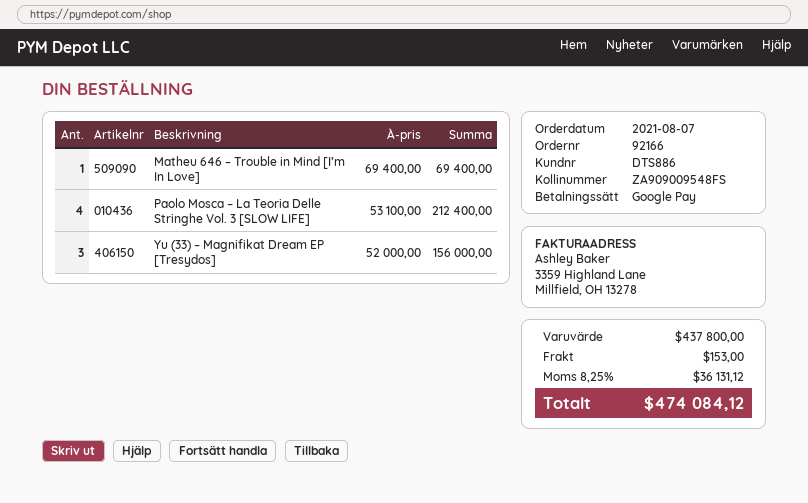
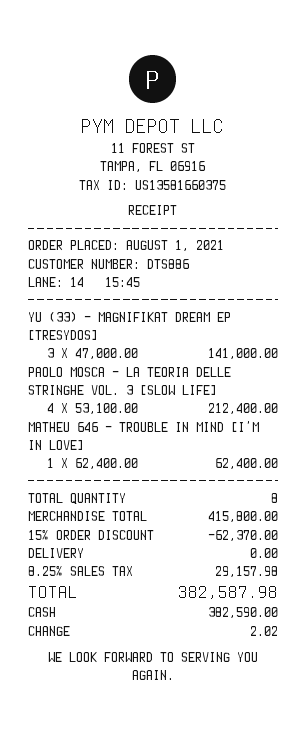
order date: 2021-08-07 -> 2021-08-01
payment method: Google Pay -> cash
Matheu 646 – Trouble in Mind [I’m In Love]: 1 x 69400.00 = 69400.00 -> 1 x 62400.00 = 62400.00
Yu (33) – Magnifikat Dream EP [Tresydos]: 3 x 52000.00 = 156000.00 -> 3 x 47000.00 = 141000.00
subtotal: 437800.00 -> 415800.00
discount: none -> 15% = 62370.00
shipping: 153.00 -> 0.00
tax: 8.25% = 36131.12 -> 8.25% = 29157.98
total: 474084.12 -> 382587.98

